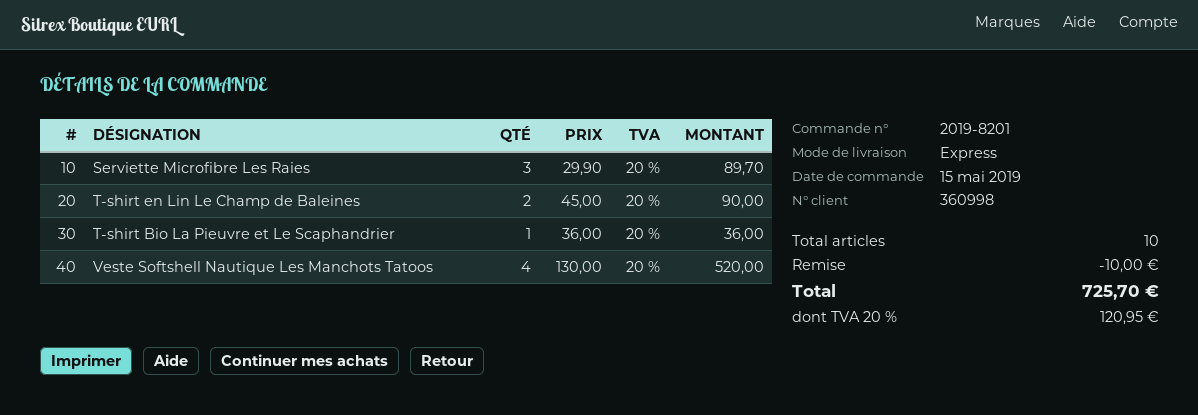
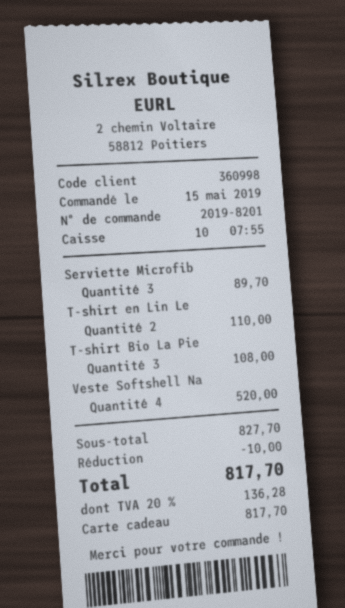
T-shirt en Lin Le Champ de Baleines: 2 for 90.00 -> 2 for 110.00
T-shirt Bio La Pieuvre et Le Scaphandrier: 1 for 36.00 -> 3 for 108.00
tax: 20% = 120.95 -> 20% = 136.28
total: 725.70 -> 817.70

